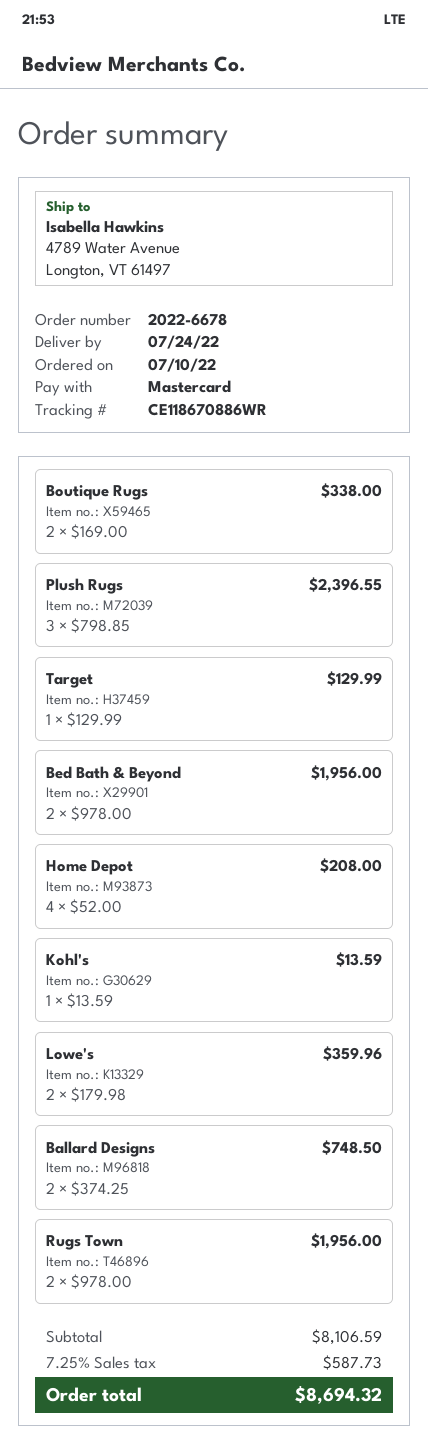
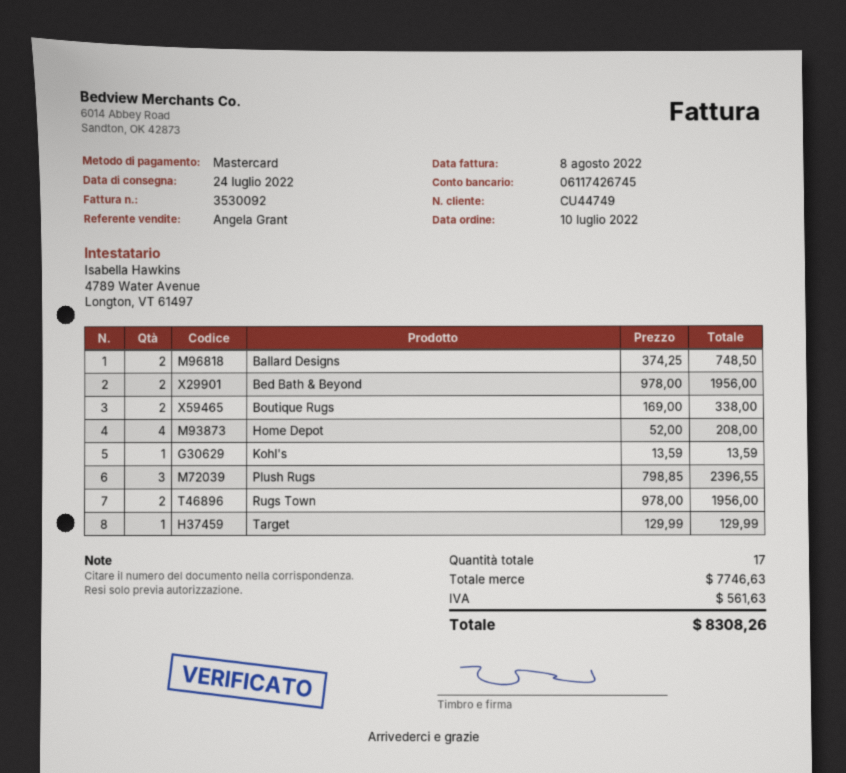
Lowe's: 2 x 179.98 = 359.96 -> none
subtotal: 8106.59 -> 7746.63
tax: 587.73 -> 561.63
total: 8694.32 -> 8308.26

